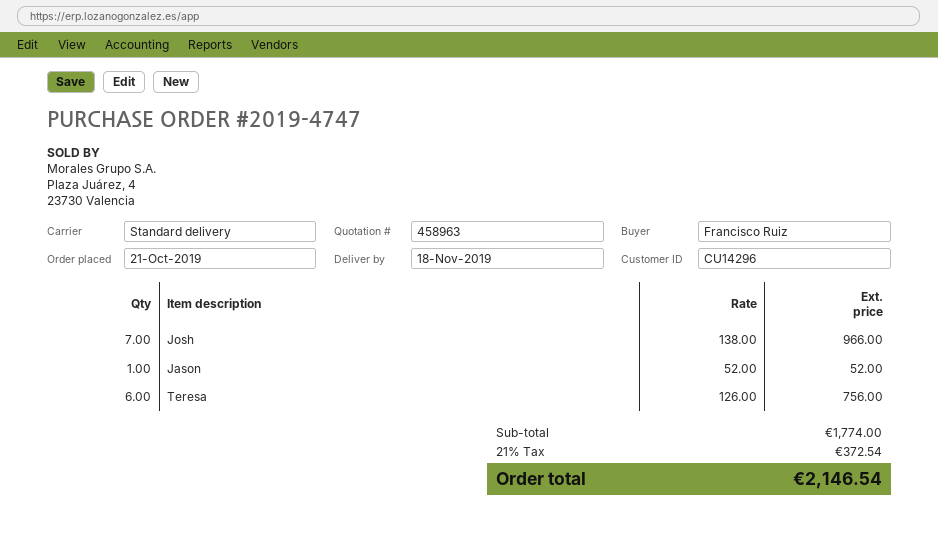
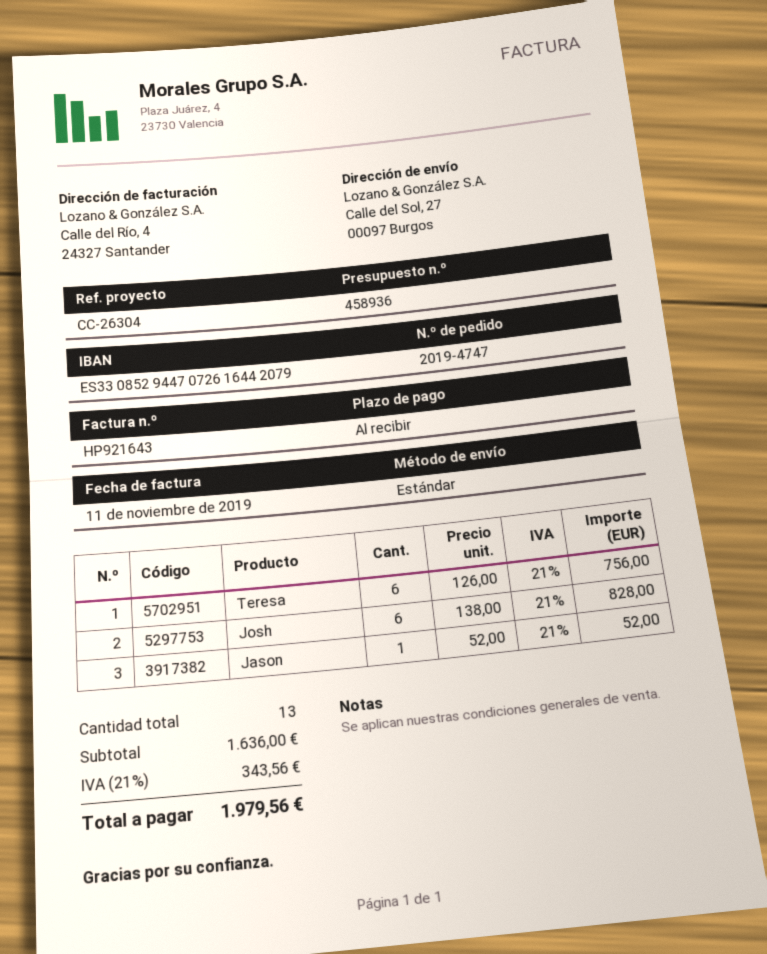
quote number: 458963 -> 458936
Josh: 7 x 138.00 = 966.00 -> 6 x 138.00 = 828.00
subtotal: 1774.00 -> 1636.00
tax: 21% = 372.54 -> 21% = 343.56
total: 2146.54 -> 1979.56

